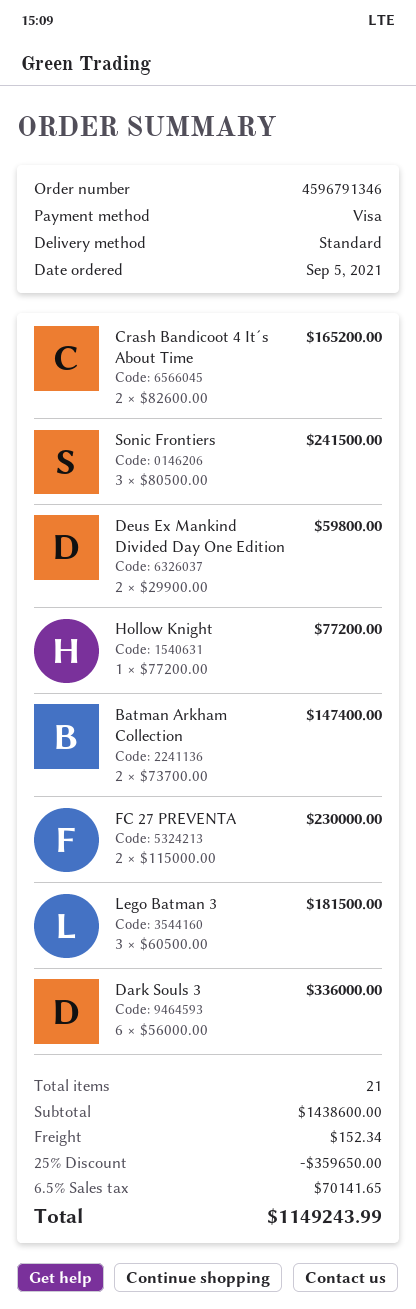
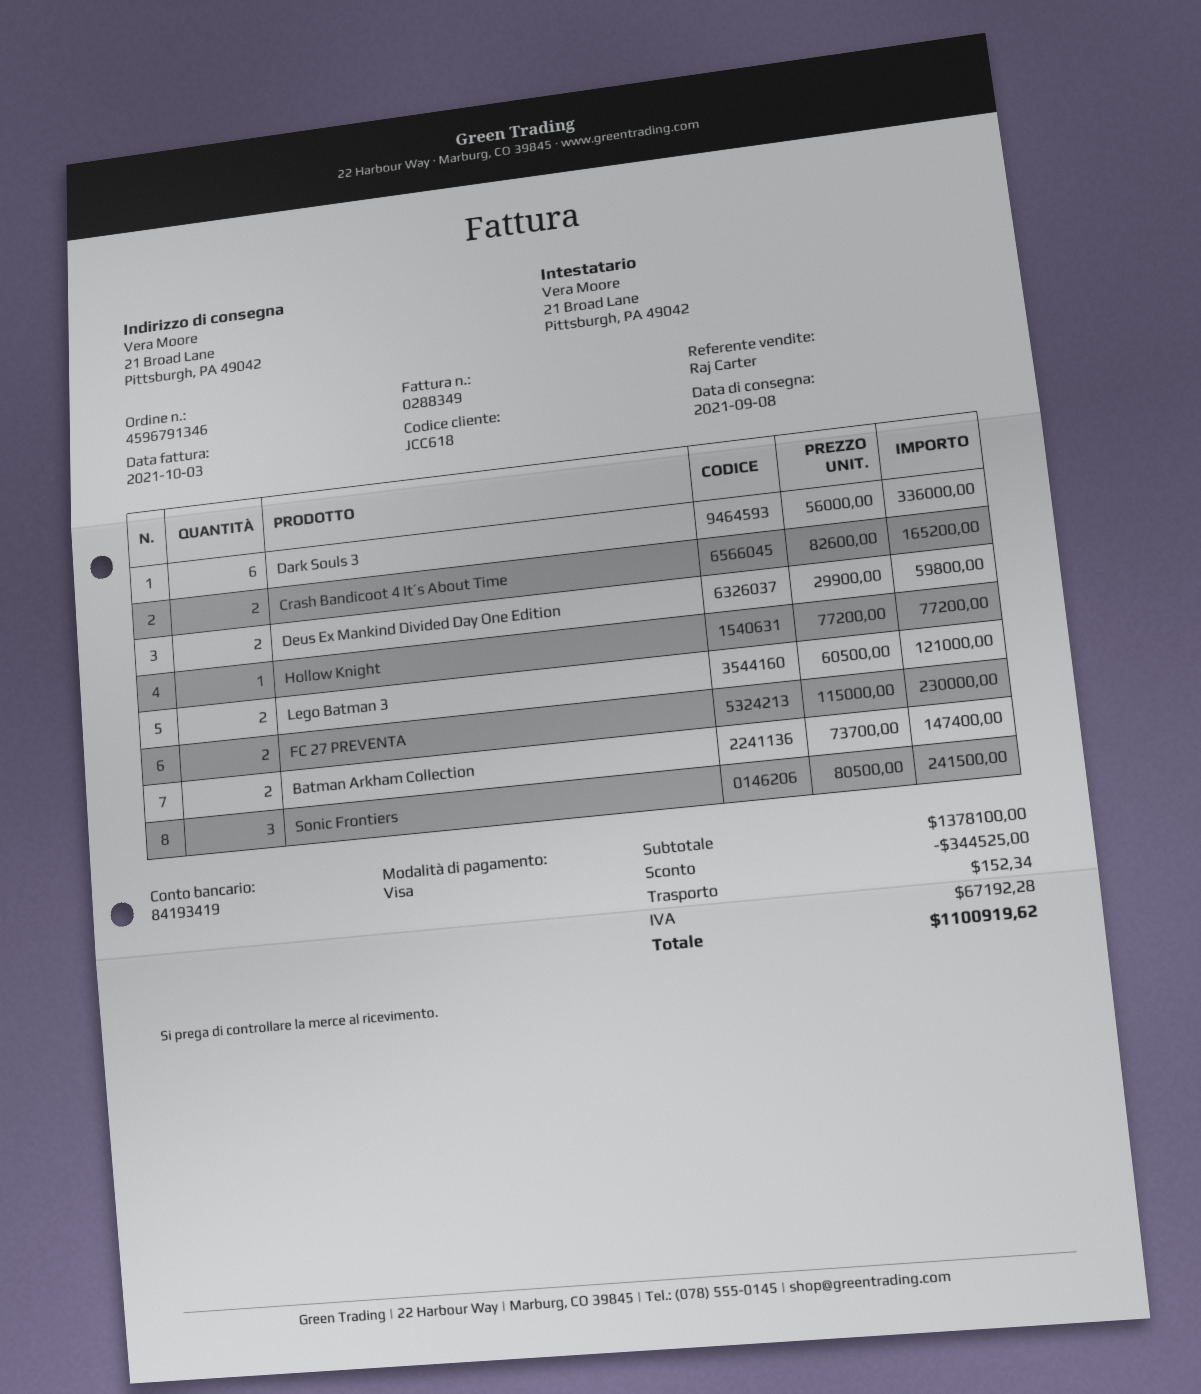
Lego Batman 3: 3 x 60500.00 = 181500.00 -> 2 x 60500.00 = 121000.00
subtotal: 1438600.00 -> 1378100.00
discount: 359650.00 -> 344525.00
tax: 70141.65 -> 67192.28
total: 1149243.99 -> 1100919.62

